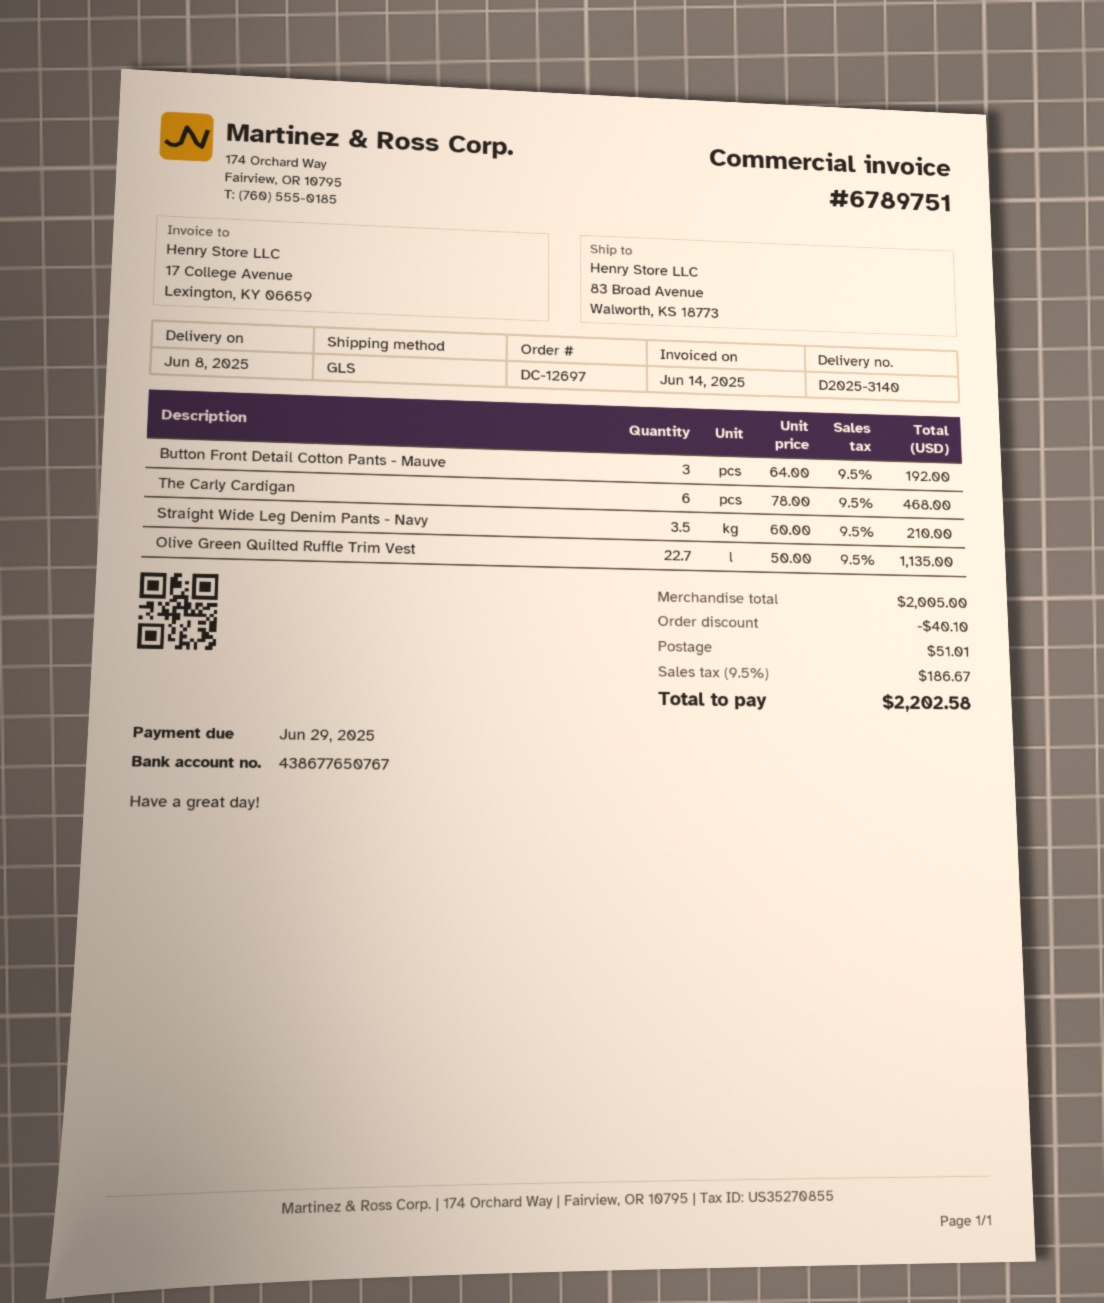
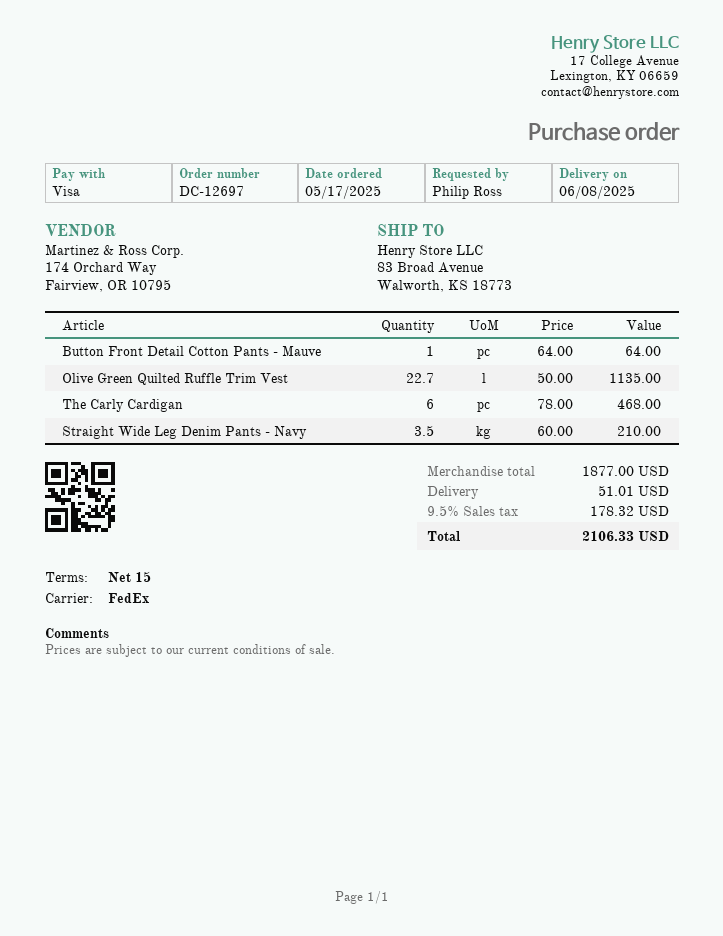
shipping method: GLS -> FedEx
Button Front Detail Cotton Pants - Mauve: 3 x 64.00 = 192.00 -> 1 x 64.00 = 64.00
subtotal: 2005.00 -> 1877.00
discount: 40.10 -> none
tax: 9.5% = 186.67 -> 9.5% = 178.32
total: 2202.58 -> 2106.33

